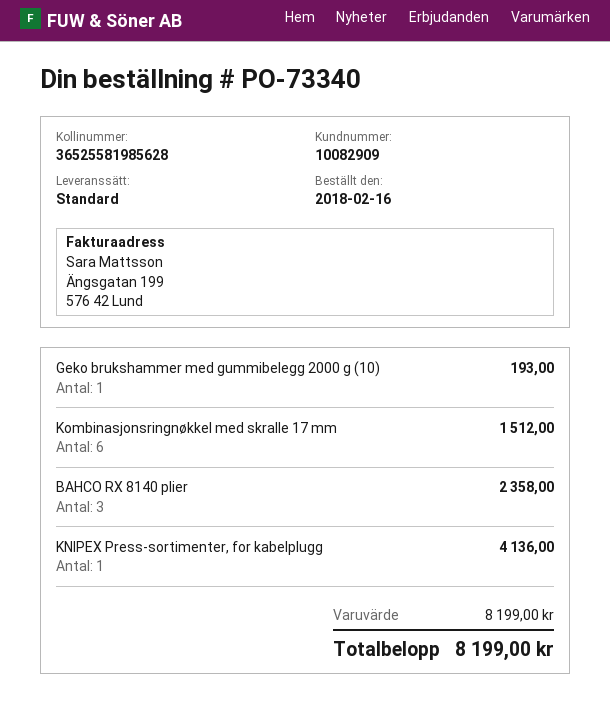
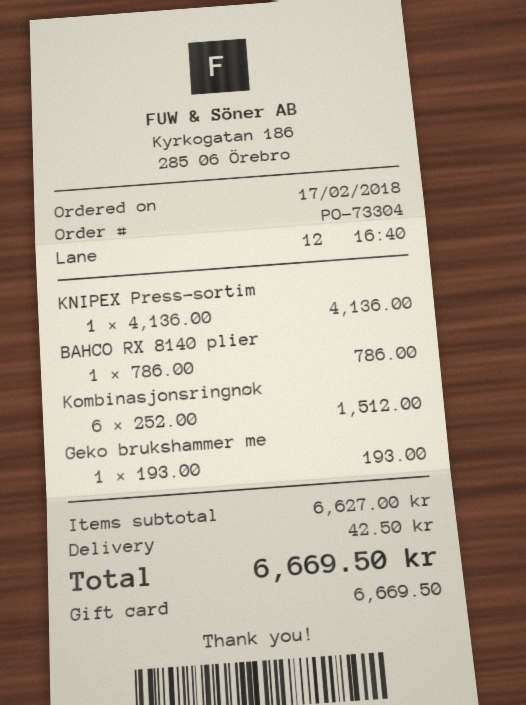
order number: PO-73340 -> PO-73304
order date: 2018-02-16 -> 2018-02-17
BAHCO RX 8140 plier: 3 for 2358.00 -> 1 for 786.00
subtotal: 8199.00 -> 6627.00
shipping: none -> 42.50
total: 8199.00 -> 6669.50

